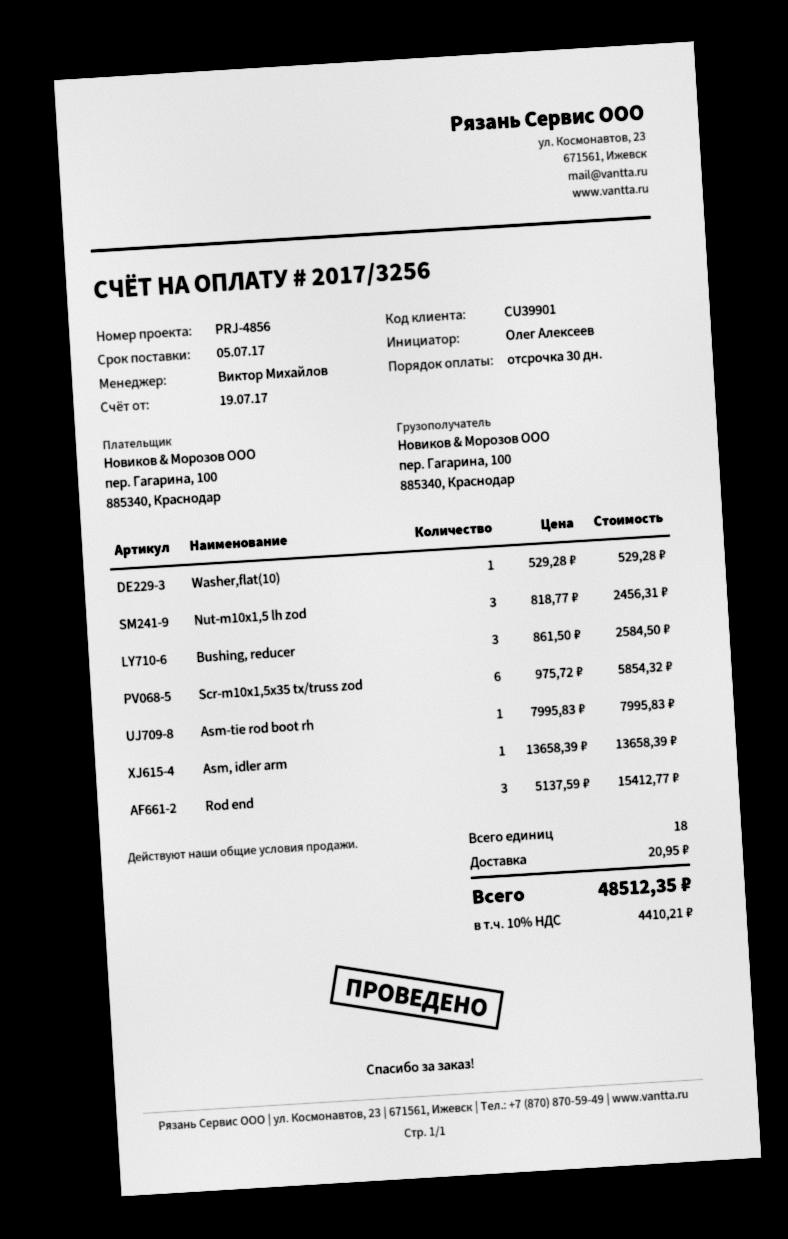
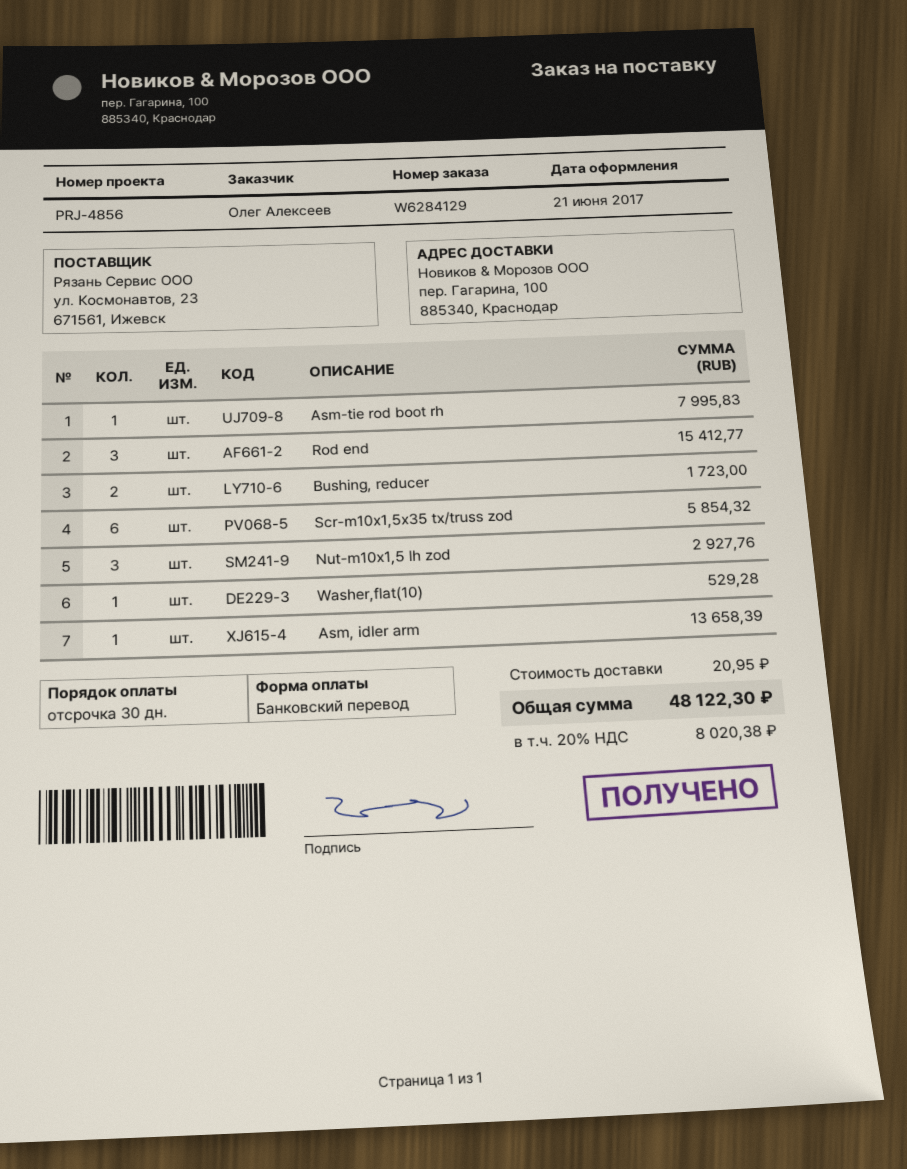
Nut-m10x1,5 lh zod: 3 for 2456.31 -> 3 for 2927.76
Bushing, reducer: 3 for 2584.50 -> 2 for 1723.00
tax: 10% = 4410.21 -> 20% = 8020.38
total: 48512.35 -> 48122.30

